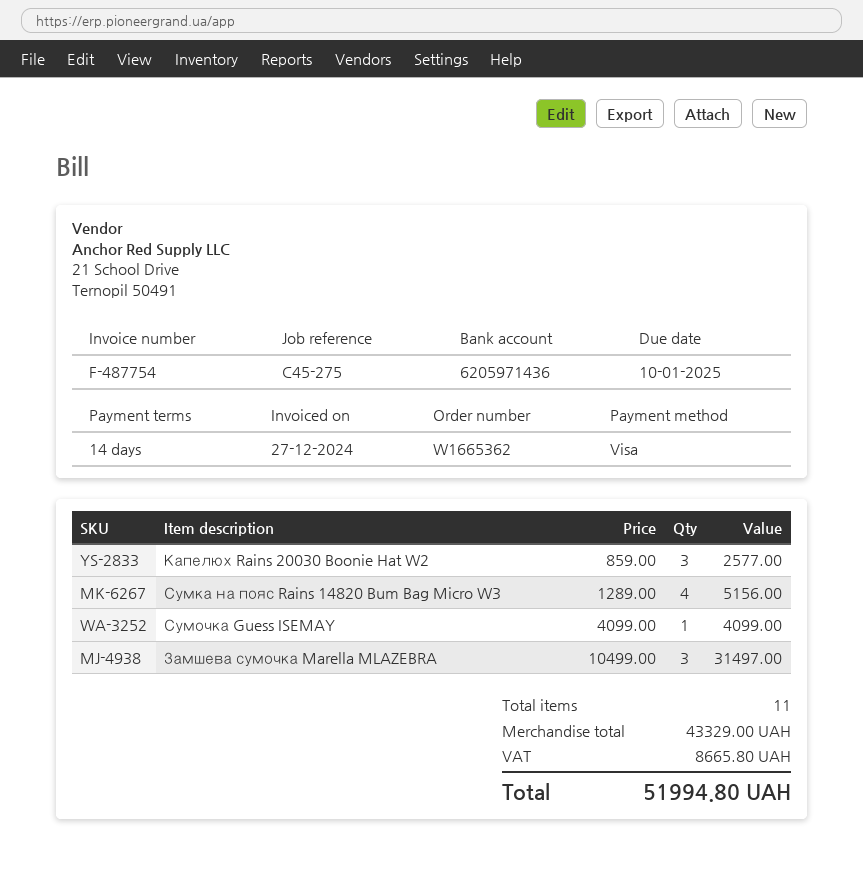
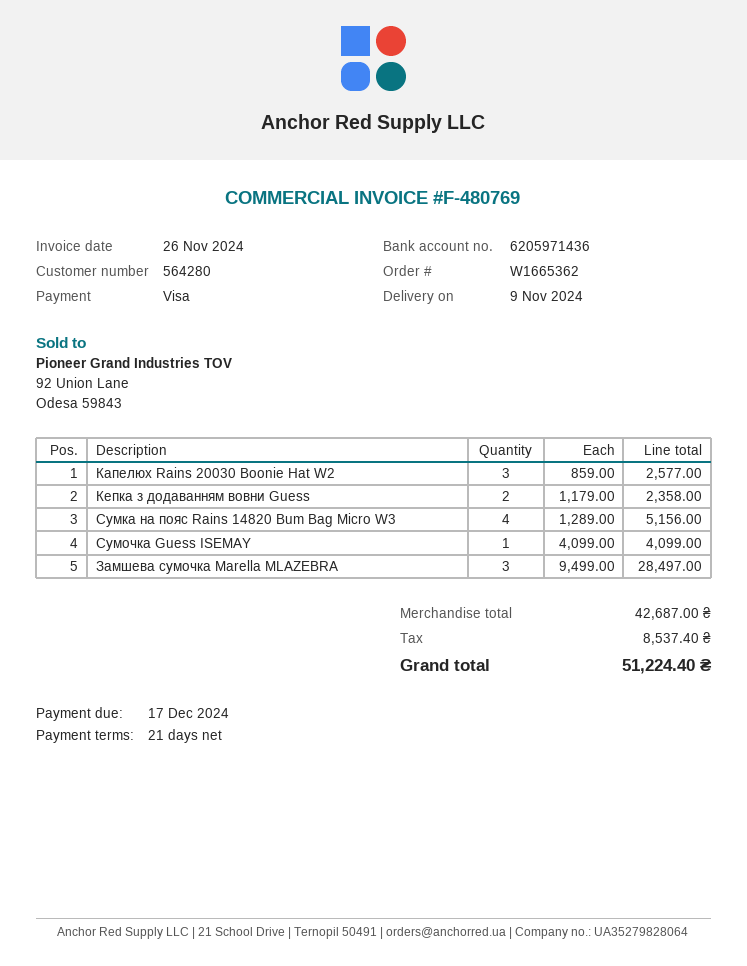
invoice number: F-487754 -> F-480769
invoice date: 2024-12-27 -> 2024-11-26
payment terms: 14 days -> 21 days
due date: 2025-01-10 -> 2024-12-17
Замшева сумочка Marella MLAZEBRA: 3 x 10499.00 = 31497.00 -> 3 x 9499.00 = 28497.00
Кепка з додаванням вовни Guess: none -> 2 x 1179.00 = 2358.00
subtotal: 43329.00 -> 42687.00
tax: 8665.80 -> 8537.40
total: 51994.80 -> 51224.40

